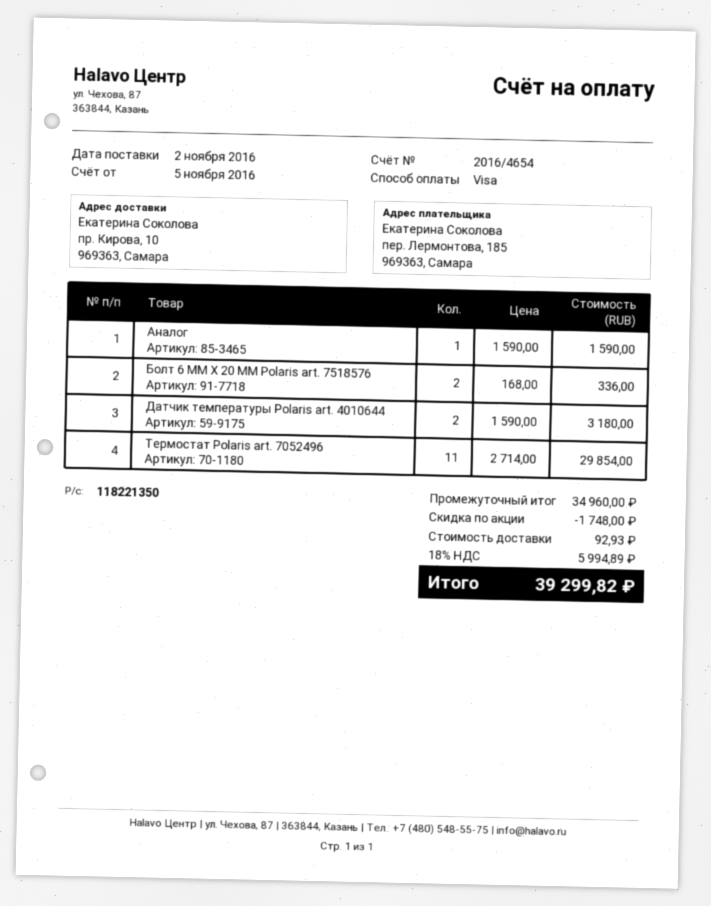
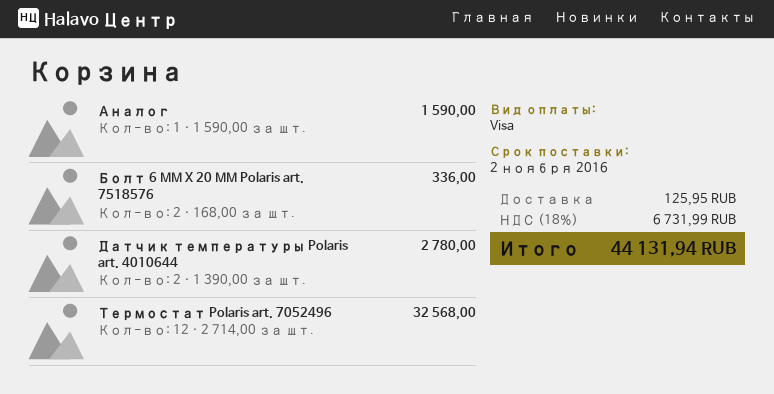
Датчик температуры Polaris art. 4010644: 2 x 1590.00 = 3180.00 -> 2 x 1390.00 = 2780.00
Термостат Polaris art. 7052496: 11 x 2714.00 = 29854.00 -> 12 x 2714.00 = 32568.00
discount: 1748.00 -> none
shipping: 92.93 -> 125.95
tax: 18% = 5994.89 -> 18% = 6731.99
total: 39299.82 -> 44131.94

